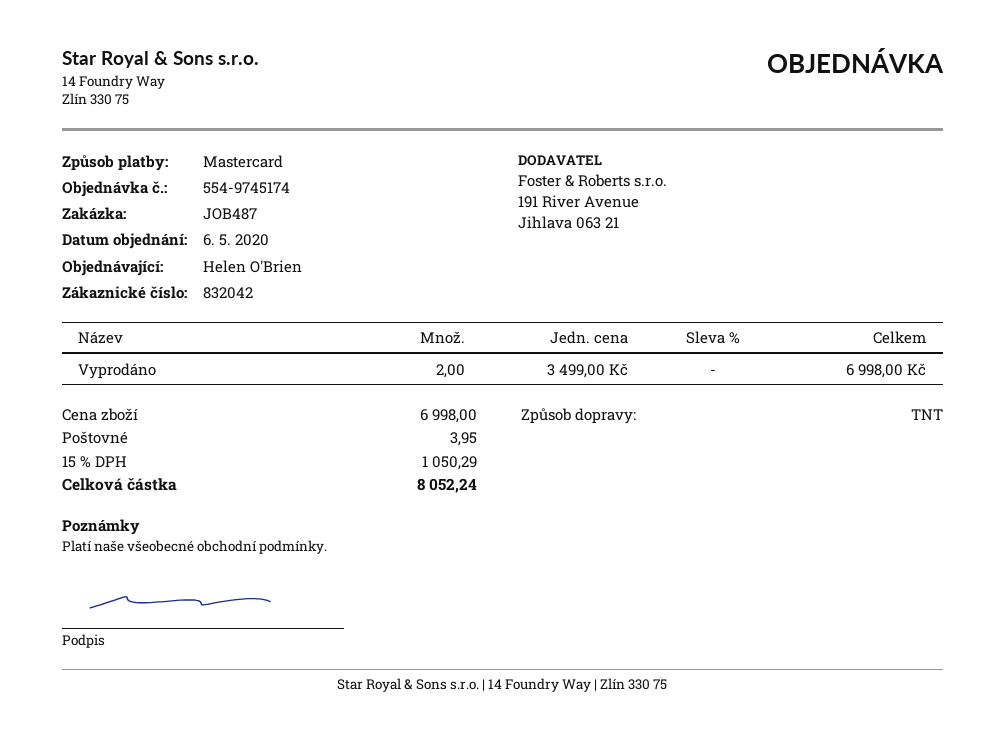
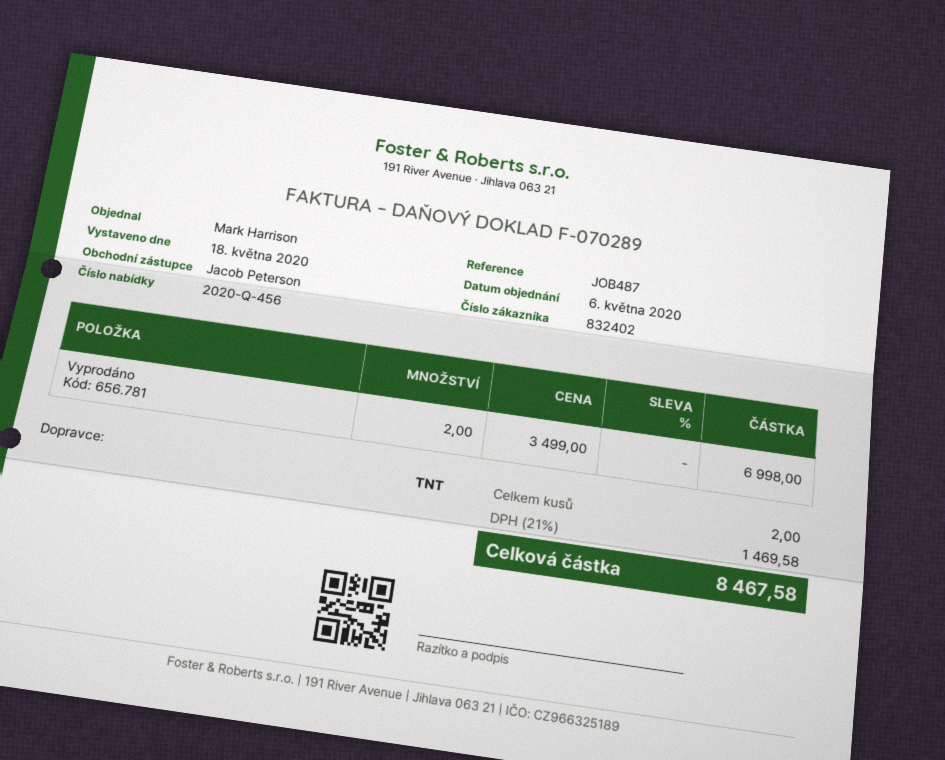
customer number: 832042 -> 832402
ordered by: Helen O'Brien -> Mark Harrison
shipping: 3.95 -> none
tax: 15% = 1050.29 -> 21% = 1469.58
total: 8052.24 -> 8467.58

